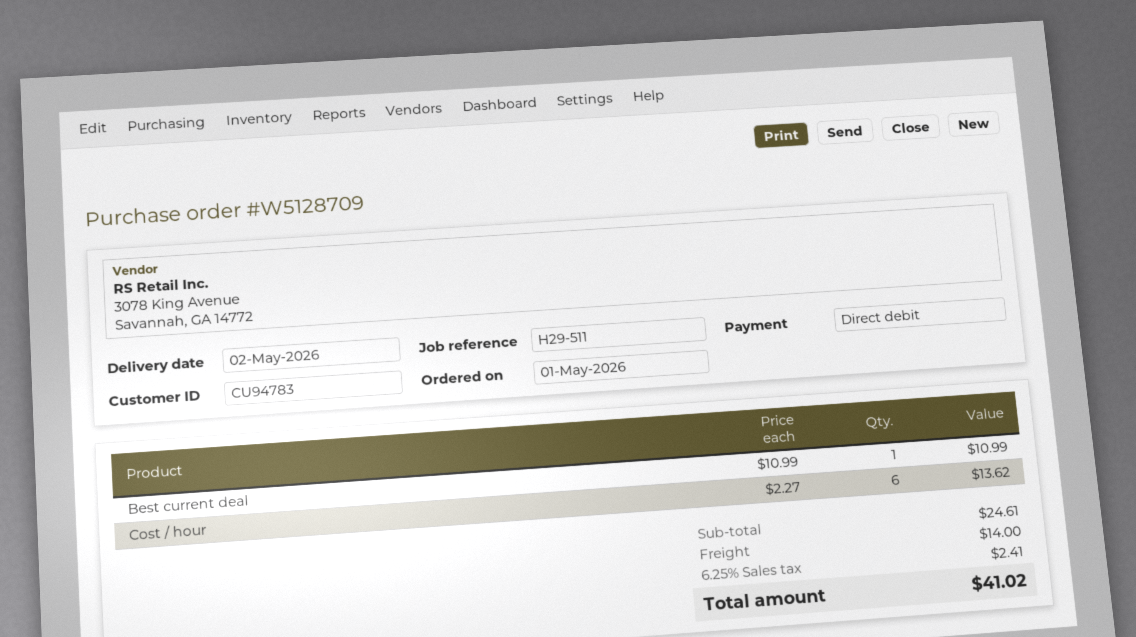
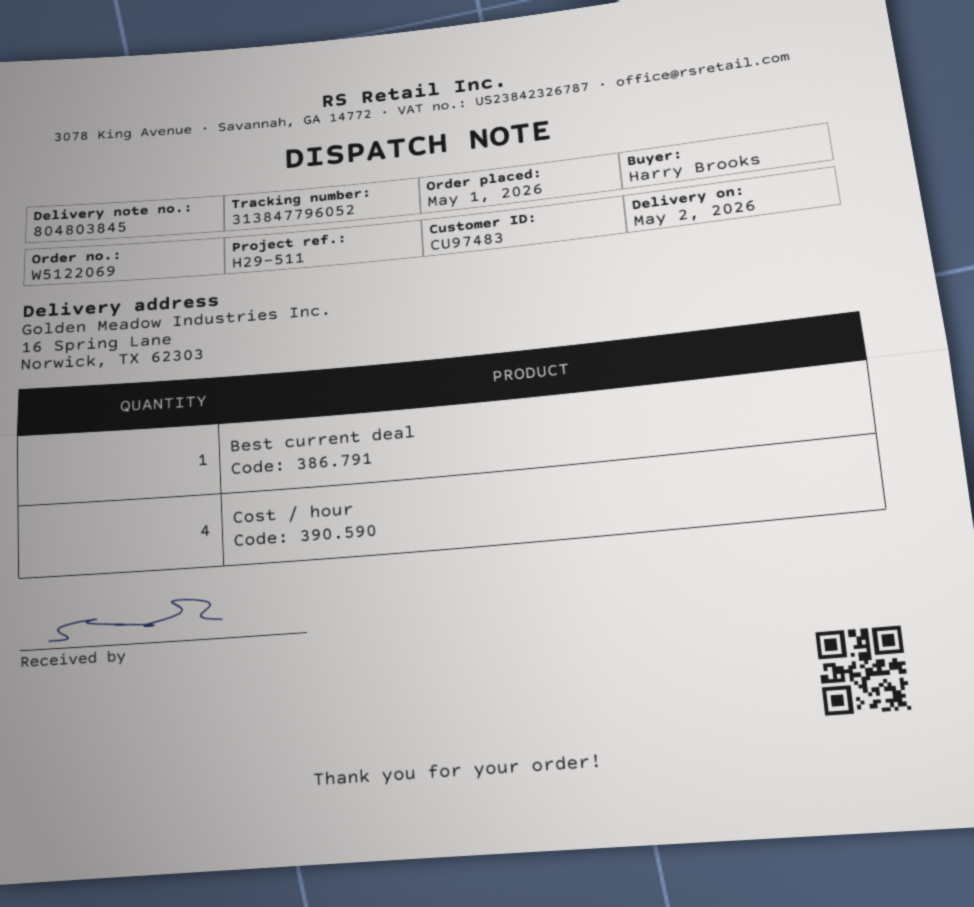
order number: W5128709 -> W5122069
customer number: CU94783 -> CU97483
Cost / hour: 6 -> 4

